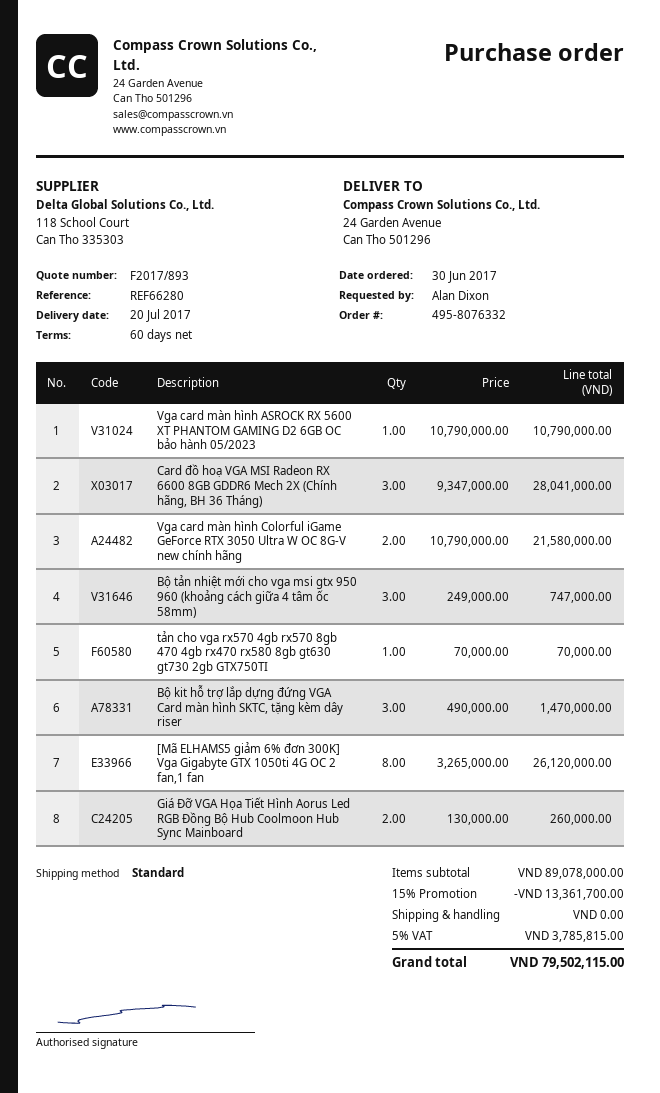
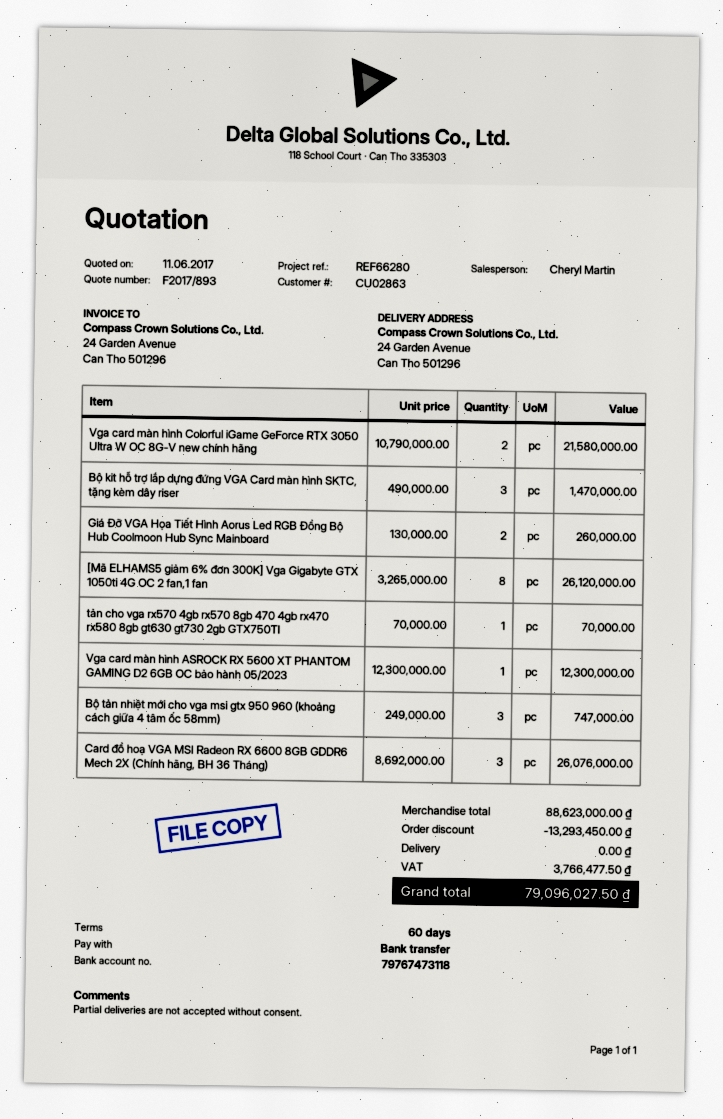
Vga card màn hình ASROCK RX 5600 XT PHANTOM GAMING D2 6GB OC bảo hành 05/2023: 1 x 10790000.00 = 10790000.00 -> 1 x 12300000.00 = 12300000.00
Card đồ hoạ VGA MSI Radeon RX 6600 8GB GDDR6 Mech 2X (Chính hãng, BH 36 Tháng): 3 x 9347000.00 = 28041000.00 -> 3 x 8692000.00 = 26076000.00
subtotal: 89078000.00 -> 88623000.00
discount: 13361700.00 -> 13293450.00
tax: 3785815.00 -> 3766477.50
total: 79502115.00 -> 79096027.50

